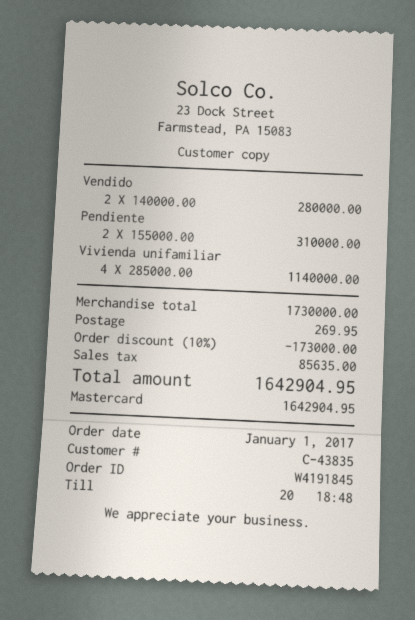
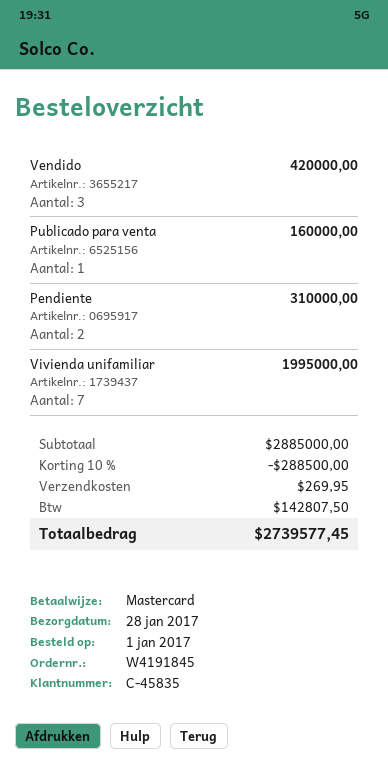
customer number: C-43835 -> C-45835
Vendido: 2 for 280000.00 -> 3 for 420000.00
Vivienda unifamiliar: 4 for 1140000.00 -> 7 for 1995000.00
Publicado para venta: none -> 1 for 160000.00
subtotal: 1730000.00 -> 2885000.00
discount: 10% = 173000.00 -> 10% = 288500.00
tax: 85635.00 -> 142807.50
total: 1642904.95 -> 2739577.45

